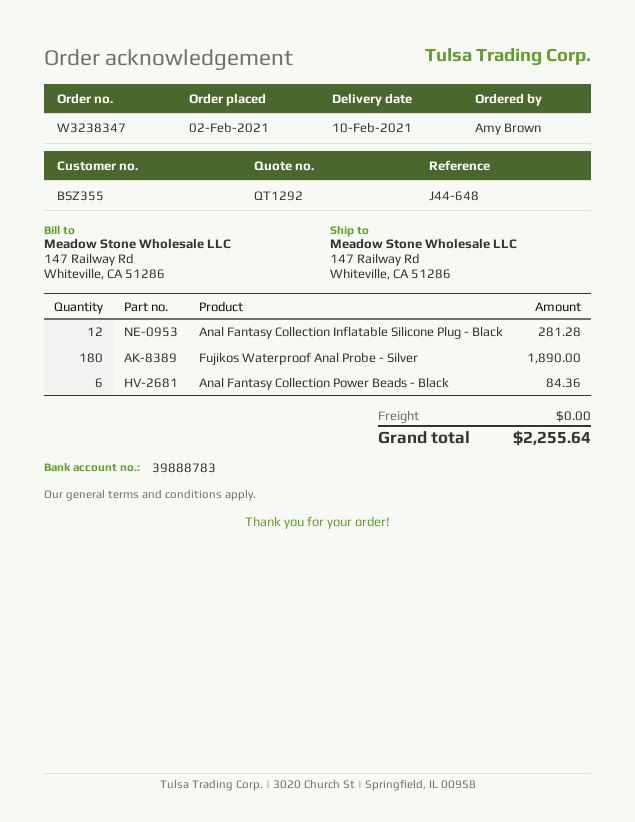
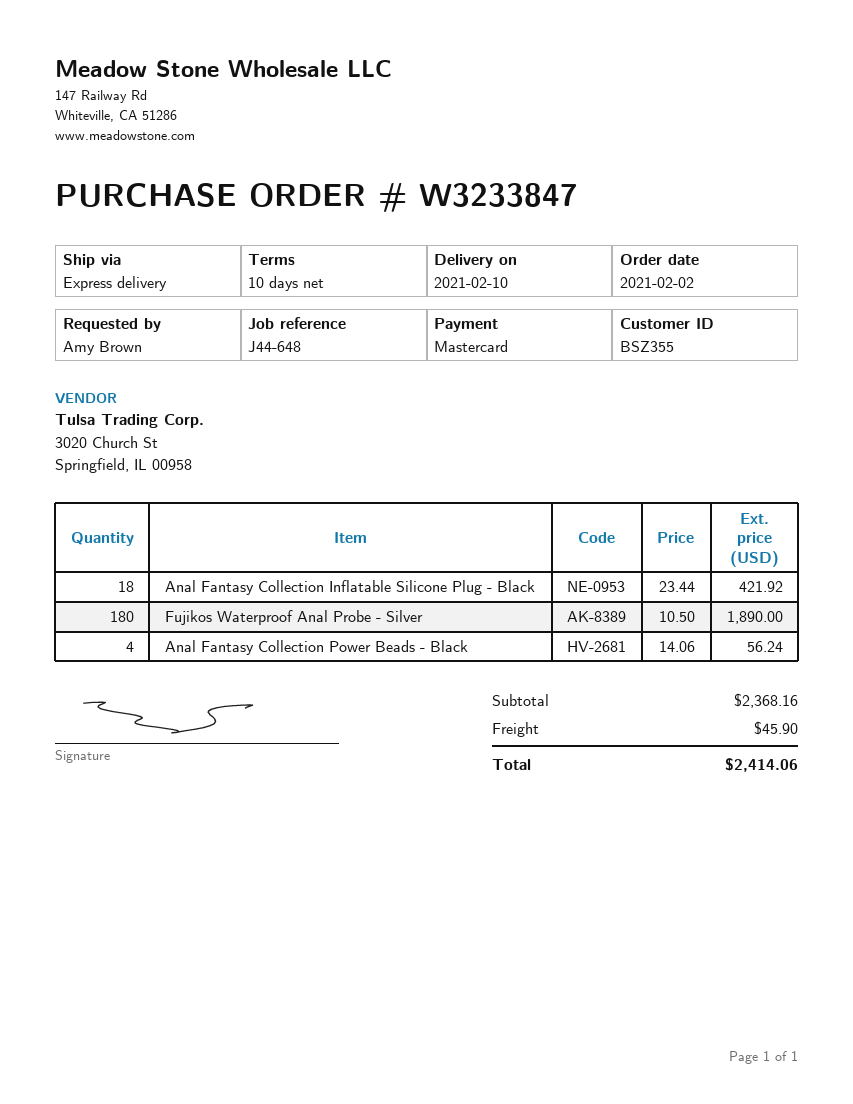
order number: W3238347 -> W3233847
Anal Fantasy Collection Inflatable Silicone Plug - Black: 12 for 281.28 -> 18 for 421.92
Anal Fantasy Collection Power Beads - Black: 6 for 84.36 -> 4 for 56.24
shipping: 0.00 -> 45.90
total: 2255.64 -> 2414.06

